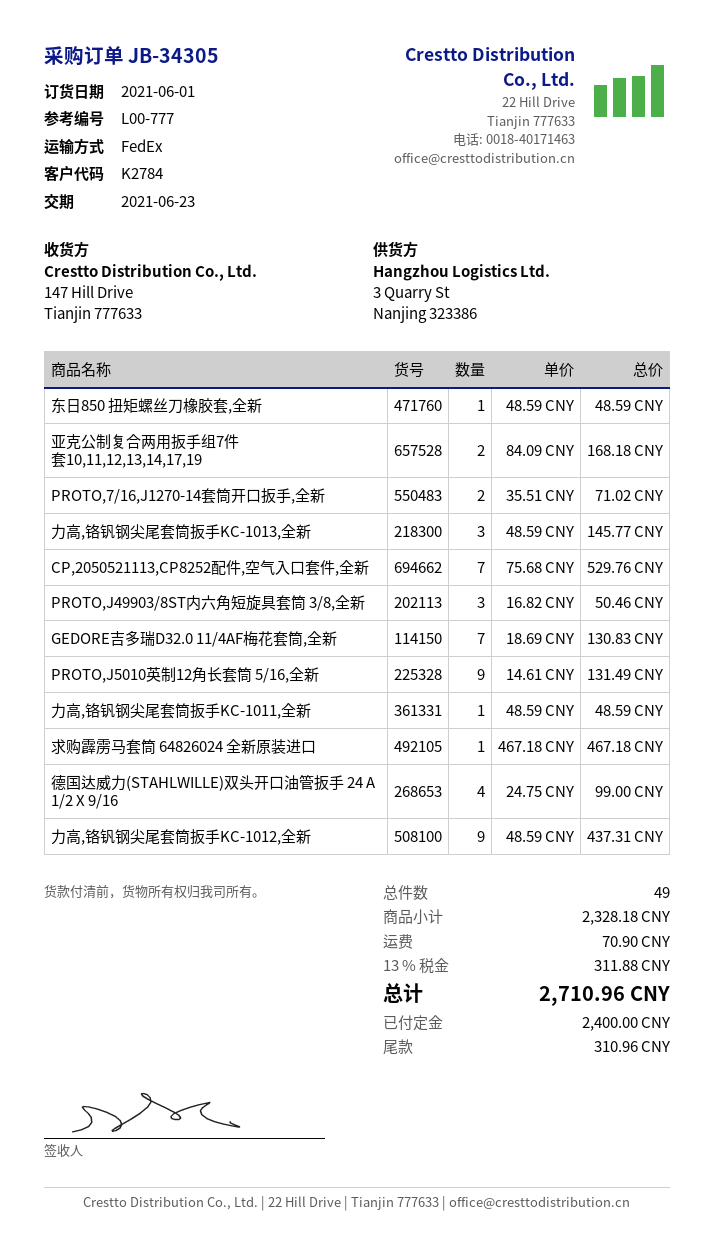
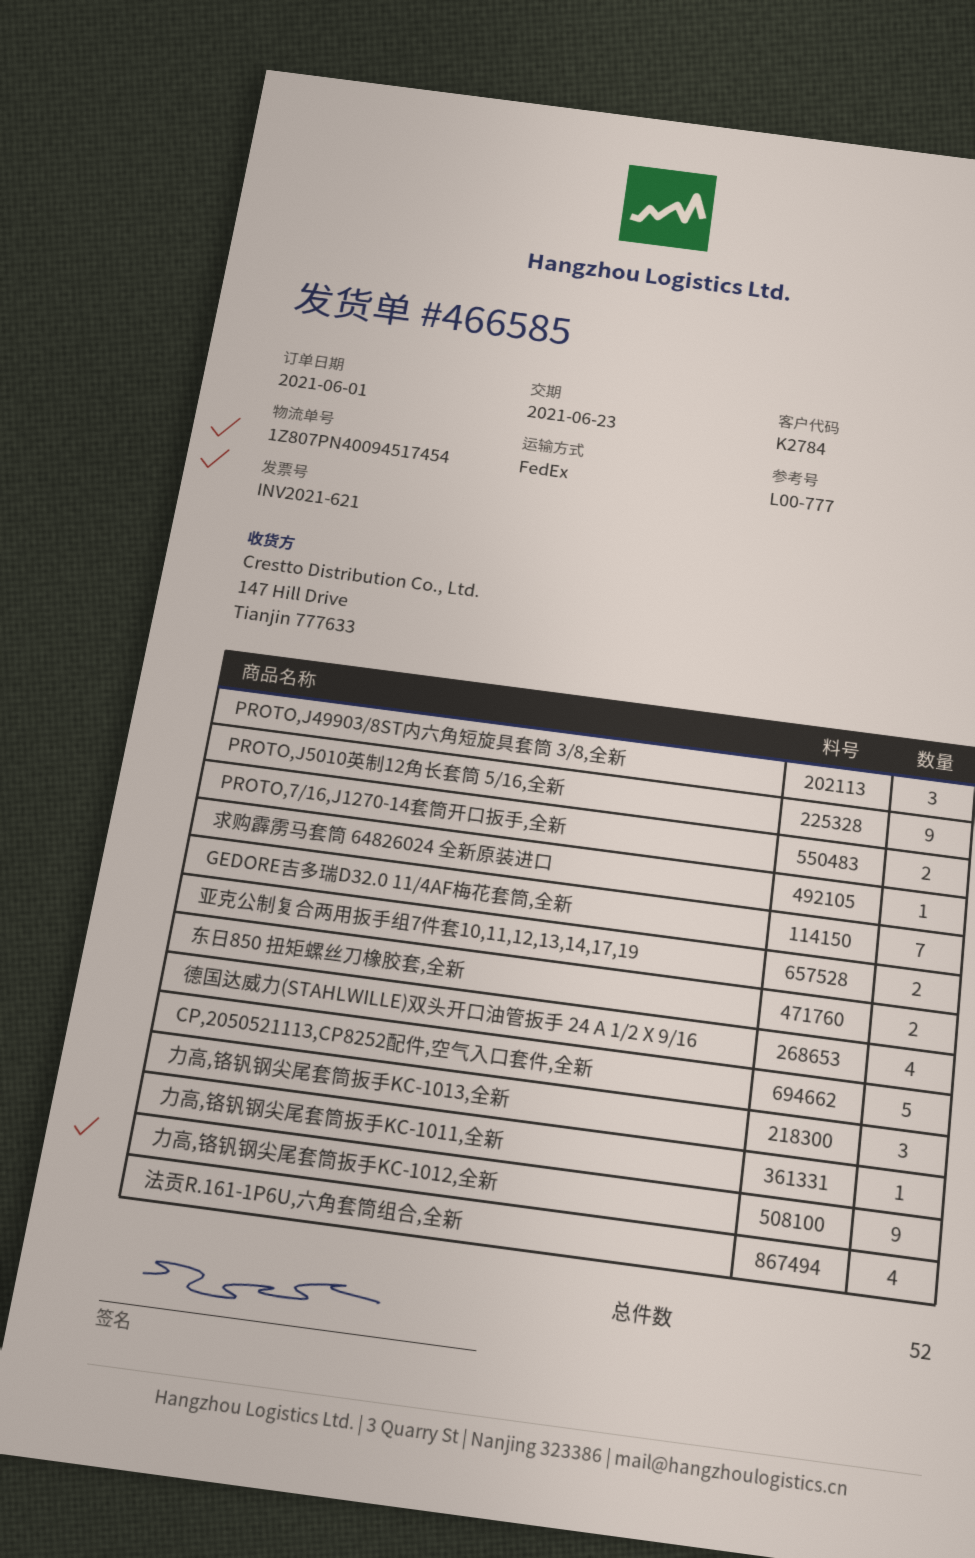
东日850 扭矩螺丝刀橡胶套,全新: 1 -> 2
CP,2050521113,CP8252配件,空气入口套件,全新: 7 -> 5
法贡R.161-1P6U,六角套筒组合,全新: none -> 4
total quantity: 49 -> 52

